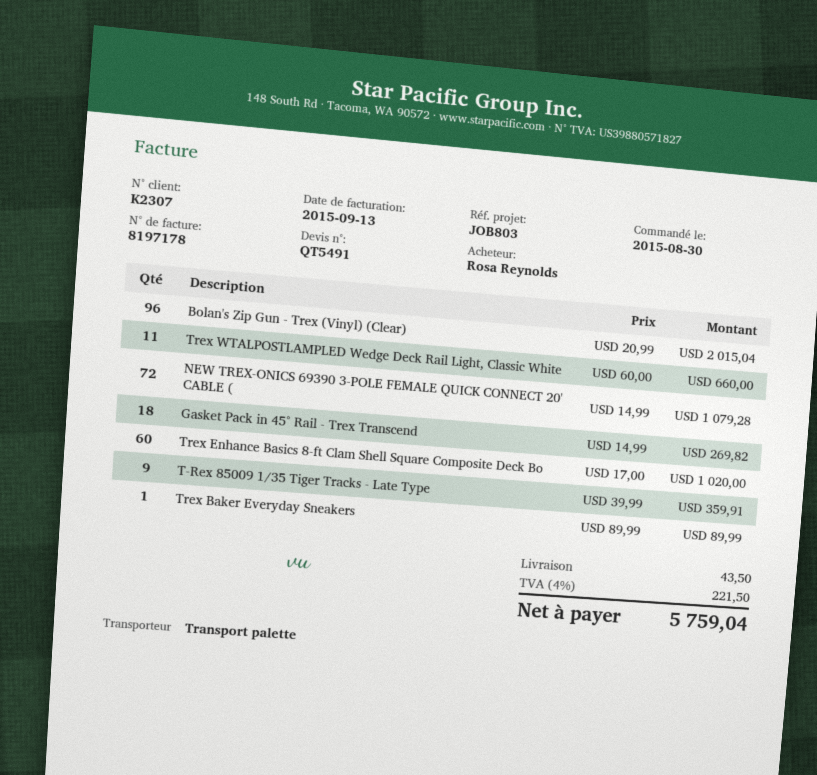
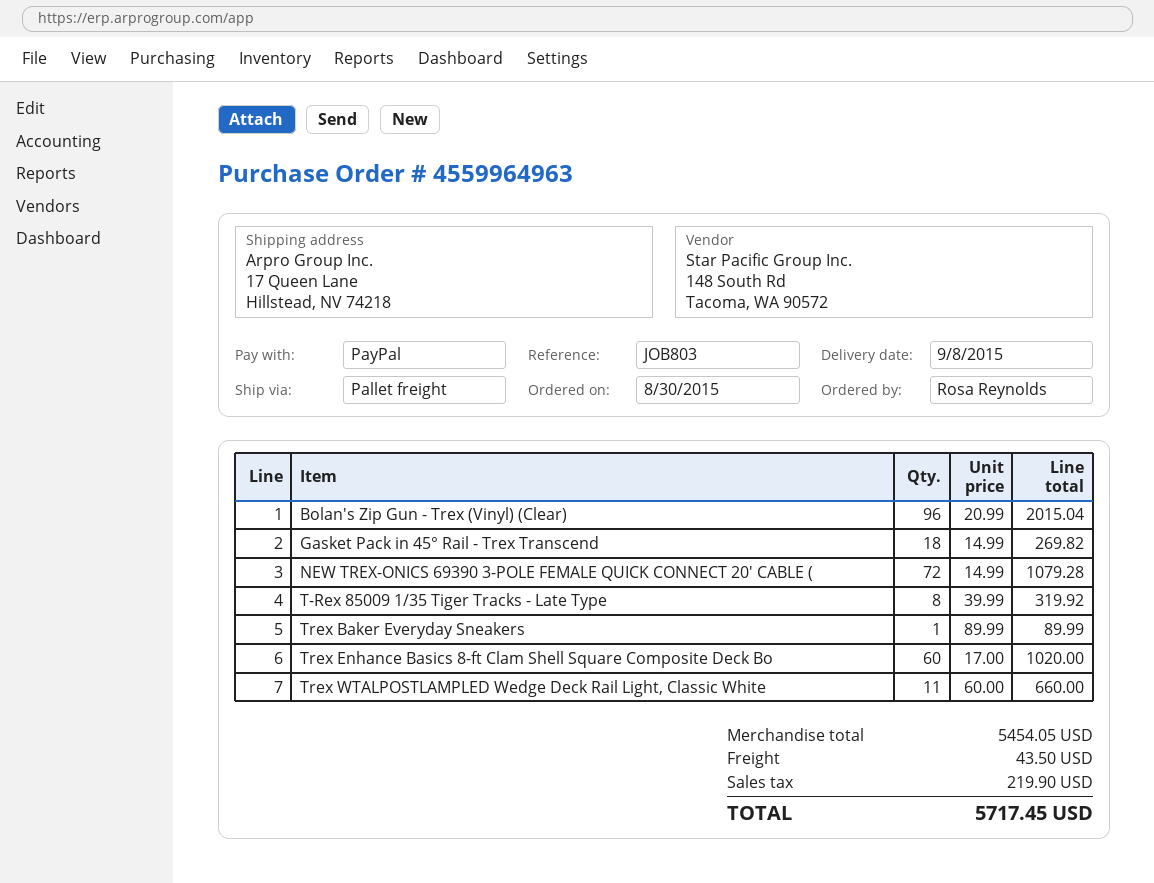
T-Rex 85009 1/35 Tiger Tracks - Late Type: 9 x 39.99 = 359.91 -> 8 x 39.99 = 319.92
tax: 221.50 -> 219.90
total: 5759.04 -> 5717.45

